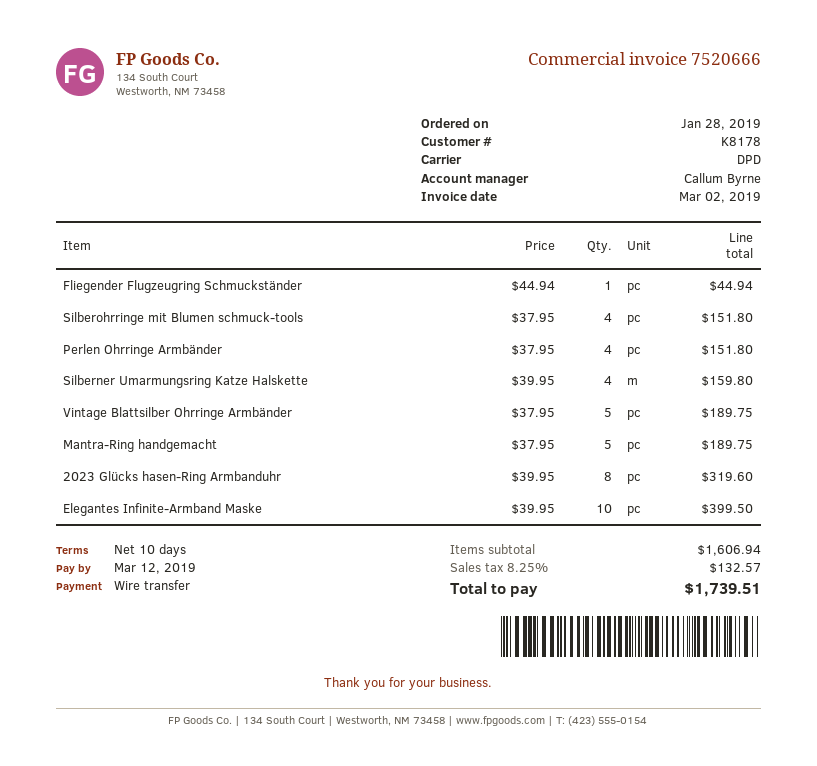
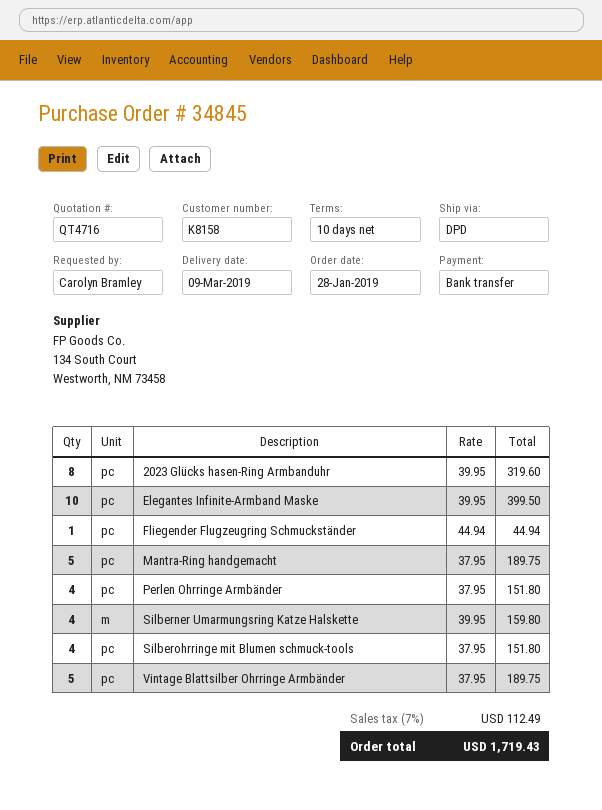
customer number: K8178 -> K8158
tax: 8.25% = 132.57 -> 7% = 112.49
total: 1739.51 -> 1719.43

